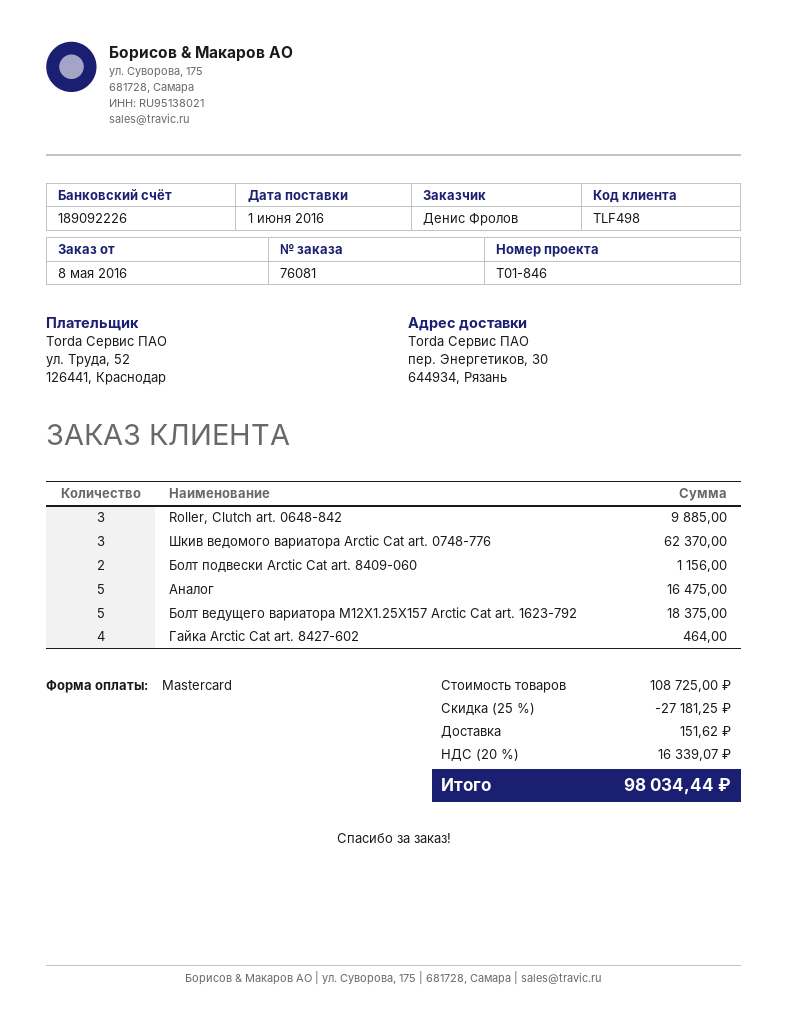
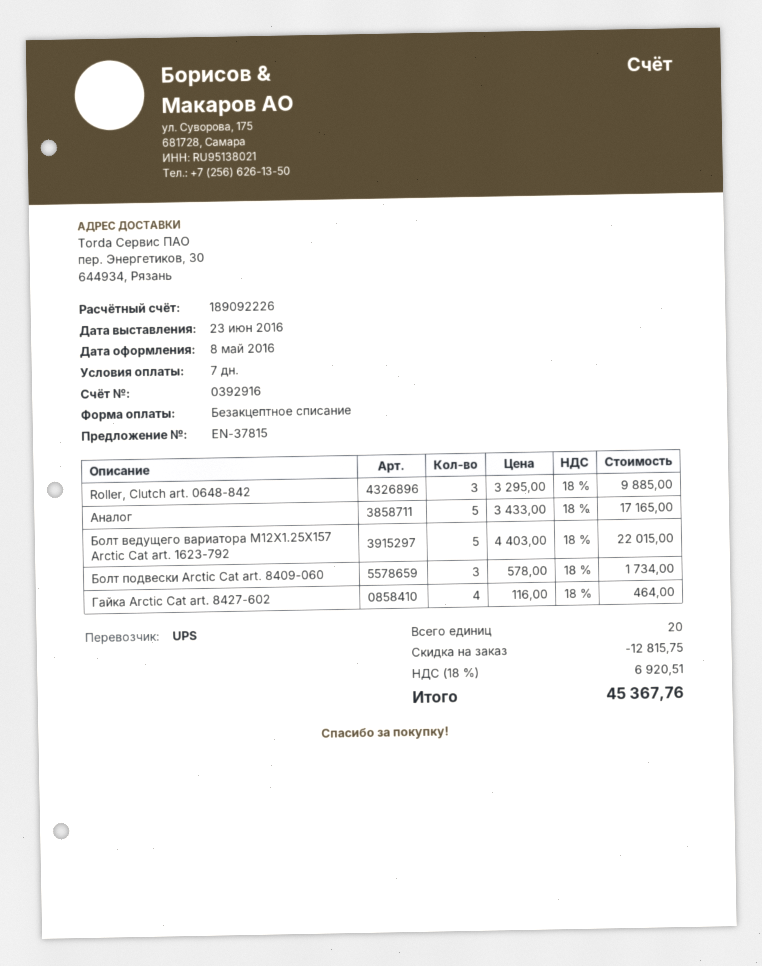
payment method: Mastercard -> direct debit
Шкив ведомого вариатора Arctic Cat art. 0748-776: 3 for 62370.00 -> none
Болт подвески Arctic Cat art. 8409-060: 2 for 1156.00 -> 3 for 1734.00
Аналог: 5 for 16475.00 -> 5 for 17165.00
Болт ведущего вариатора M12X1.25X157 Arctic Cat art. 1623-792: 5 for 18375.00 -> 5 for 22015.00
discount: 27181.25 -> 12815.75
shipping: 151.62 -> none
tax: 20% = 16339.07 -> 18% = 6920.51
total: 98034.44 -> 45367.76

